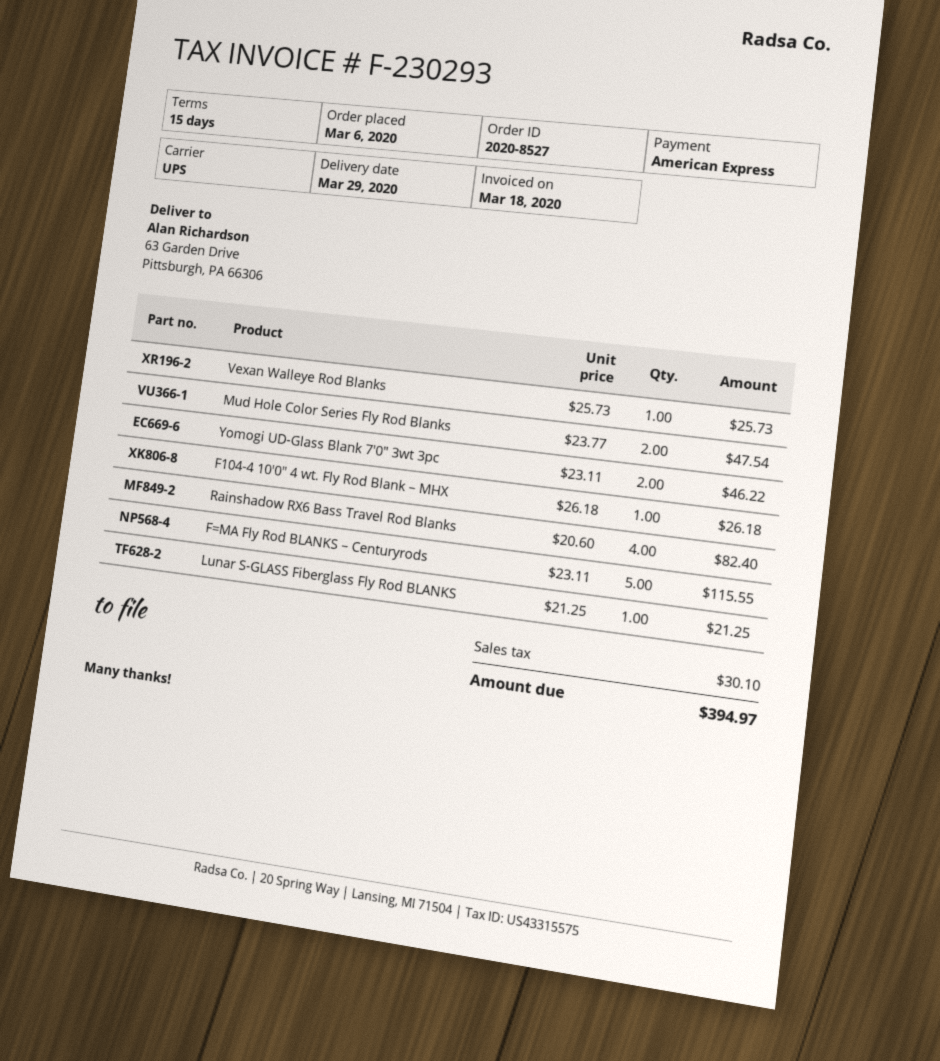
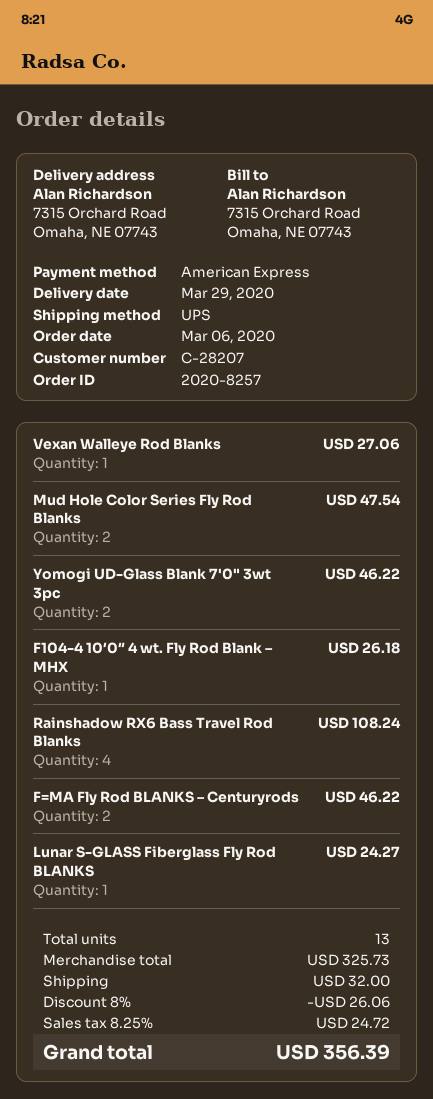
order number: 2020-8527 -> 2020-8257
ship to: 63 Garden Drive, Pittsburgh, PA 66306 -> 7315 Orchard Road, Omaha, NE 07743
Vexan Walleye Rod Blanks: 1 for 25.73 -> 1 for 27.06
Rainshadow RX6 Bass Travel Rod Blanks: 4 for 82.40 -> 4 for 108.24
F=MA Fly Rod BLANKS – Centuryrods: 5 for 115.55 -> 2 for 46.22
Lunar S-GLASS Fiberglass Fly Rod BLANKS: 1 for 21.25 -> 1 for 24.27
discount: none -> 8% = 26.06
shipping: none -> 32.00
tax: 30.10 -> 24.72
total: 394.97 -> 356.39

